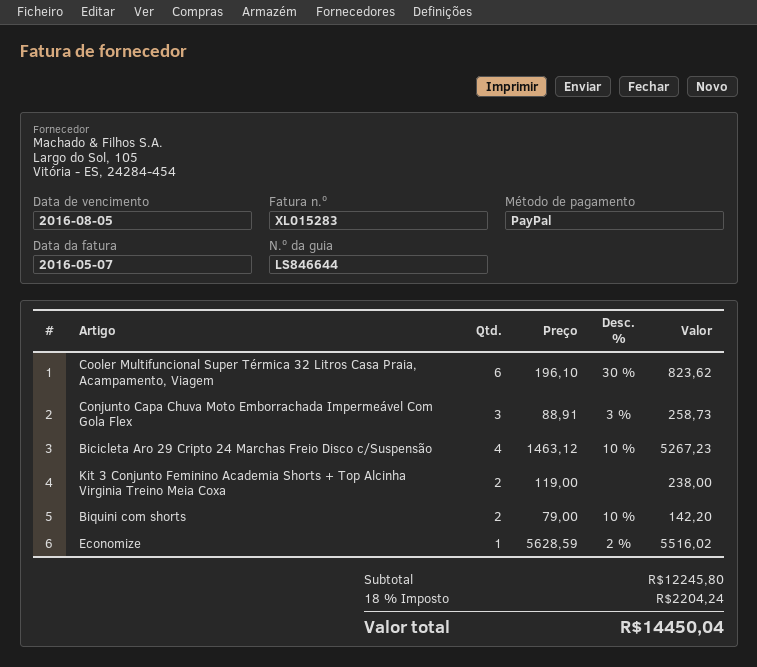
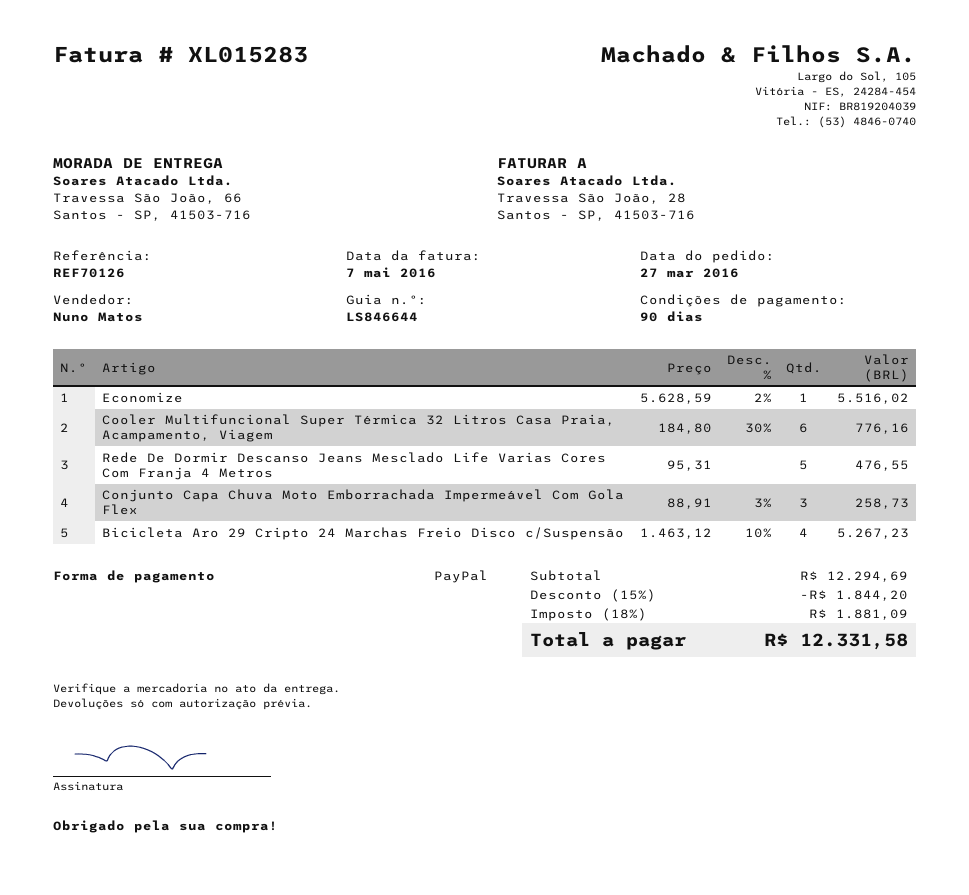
Cooler Multifuncional Super Térmica 32 Litros Casa Praia, Acampamento, Viagem: 6 x 196.10 - 30% = 823.62 -> 6 x 184.80 - 30% = 776.16
Kit 3 Conjunto Feminino Academia Shorts + Top Alcinha Virginia Treino Meia Coxa: 2 x 119.00 = 238.00 -> none
Biquini com shorts: 2 x 79.00 - 10% = 142.20 -> none
Rede De Dormir Descanso Jeans Mesclado Life Varias Cores Com Franja 4 Metros: none -> 5 x 95.31 = 476.55
subtotal: 12245.80 -> 12294.69
discount: none -> 15% = 1844.20
tax: 18% = 2204.24 -> 18% = 1881.09
total: 14450.04 -> 12331.58

